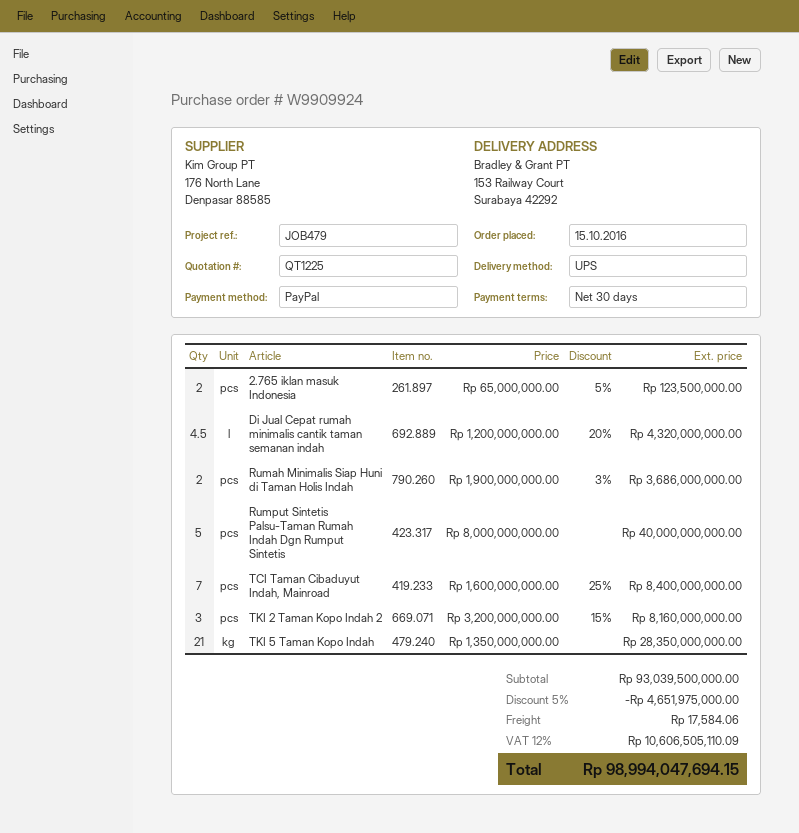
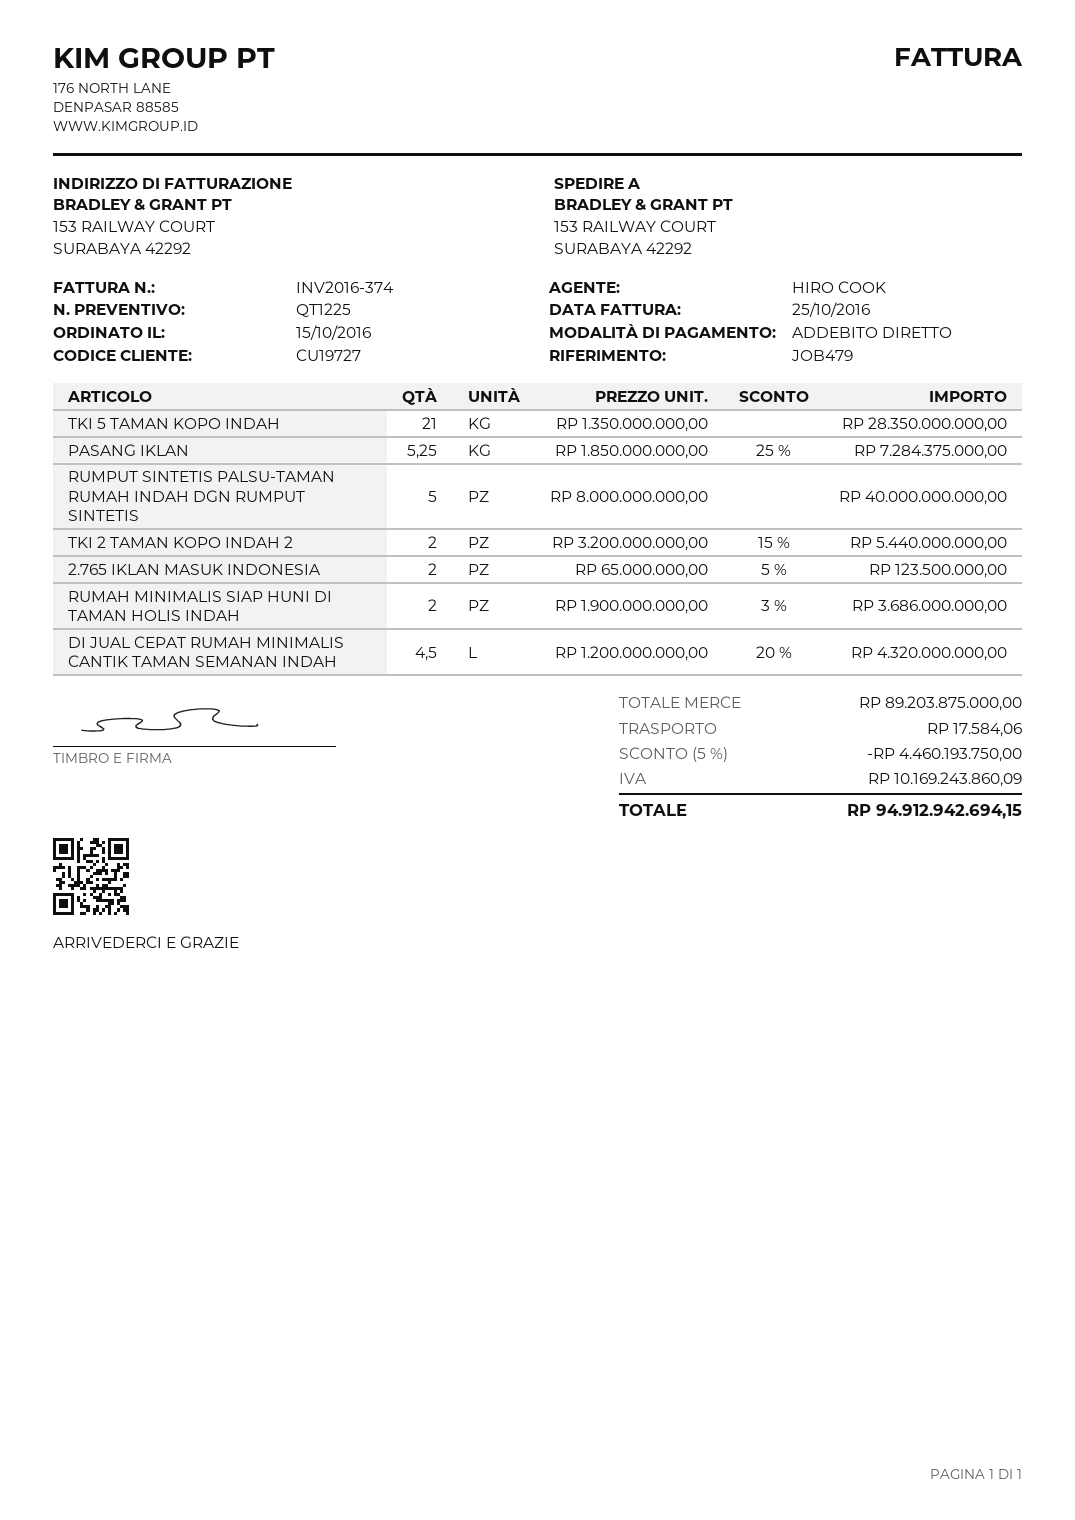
payment method: PayPal -> direct debit
TCI Taman Cibaduyut Indah, Mainroad: 7 x 1600000000.00 - 25% = 8400000000.00 -> none
TKI 2 Taman Kopo Indah 2: 3 x 3200000000.00 - 15% = 8160000000.00 -> 2 x 3200000000.00 - 15% = 5440000000.00
PASANG IKLAN: none -> 5.25 x 1850000000.00 - 25% = 7284375000.00
subtotal: 93039500000.00 -> 89203875000.00
discount: 5% = 4651975000.00 -> 5% = 4460193750.00
tax: 10606505110.09 -> 10169243860.09
total: 98994047694.15 -> 94912942694.15

